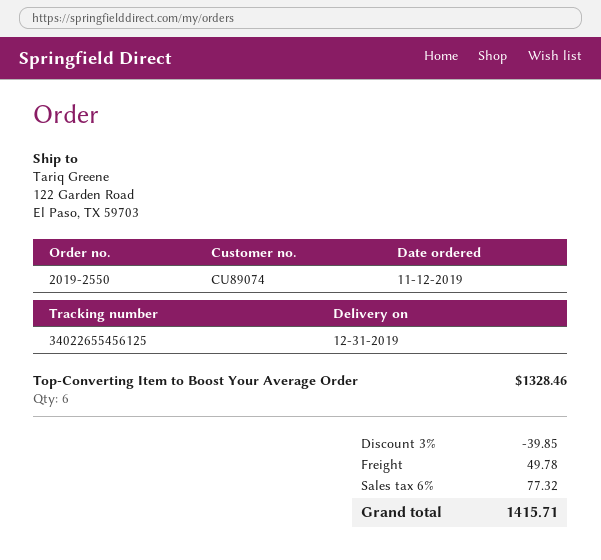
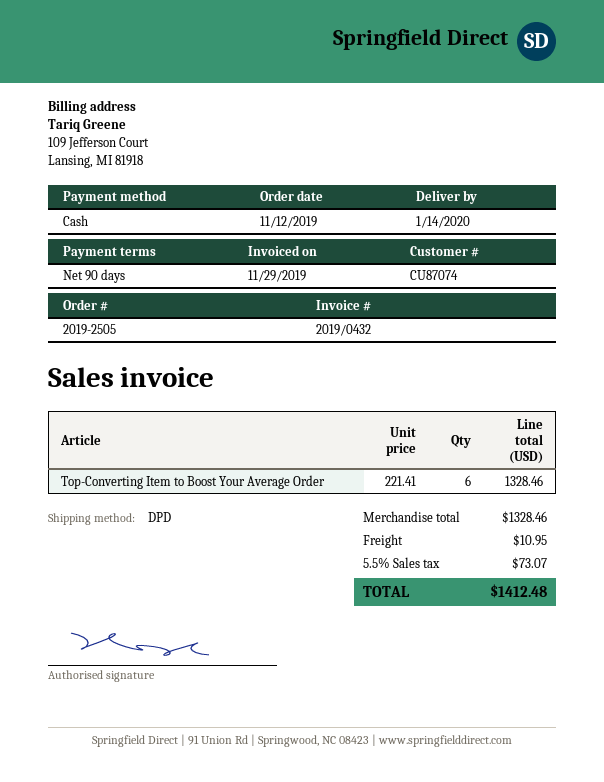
order number: 2019-2550 -> 2019-2505
delivery date: 2019-12-31 -> 2020-01-14
customer number: CU89074 -> CU87074
discount: 3% = 39.85 -> none
shipping: 49.78 -> 10.95
tax: 6% = 77.32 -> 5.5% = 73.07
total: 1415.71 -> 1412.48

